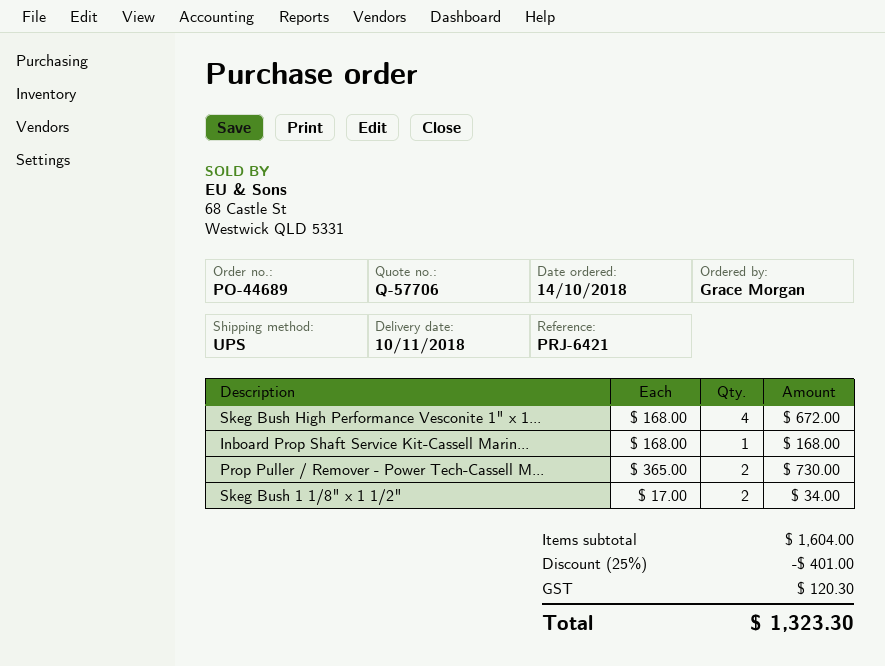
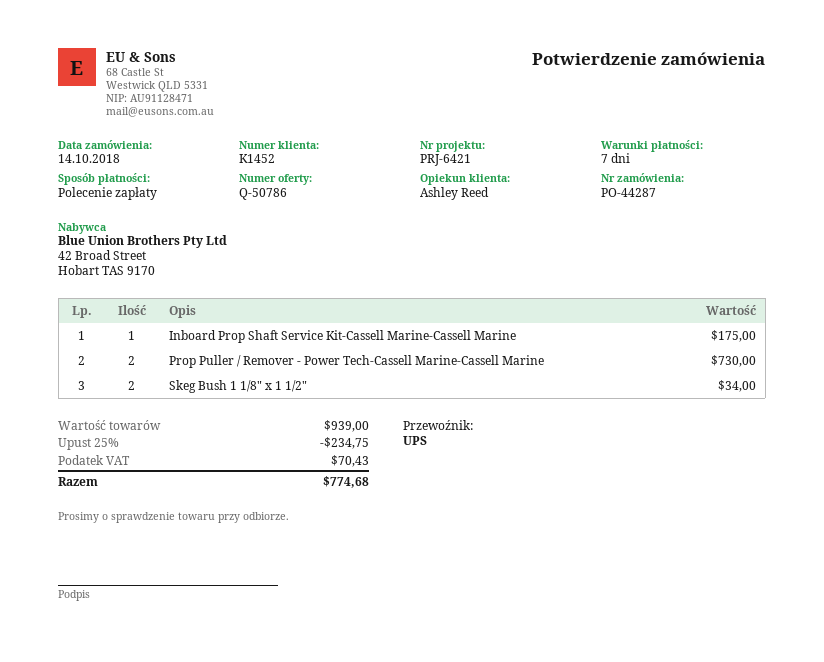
quote number: Q-57706 -> Q-50786
order number: PO-44689 -> PO-44287
Skeg Bush High Performance Vesconite 1" x 1...: 4 for 672.00 -> none
Inboard Prop Shaft Service Kit-Cassell Marin...: 1 for 168.00 -> 1 for 175.00
subtotal: 1604.00 -> 939.00
discount: 25% = 401.00 -> 25% = 234.75
tax: 120.30 -> 70.43
total: 1323.30 -> 774.68

